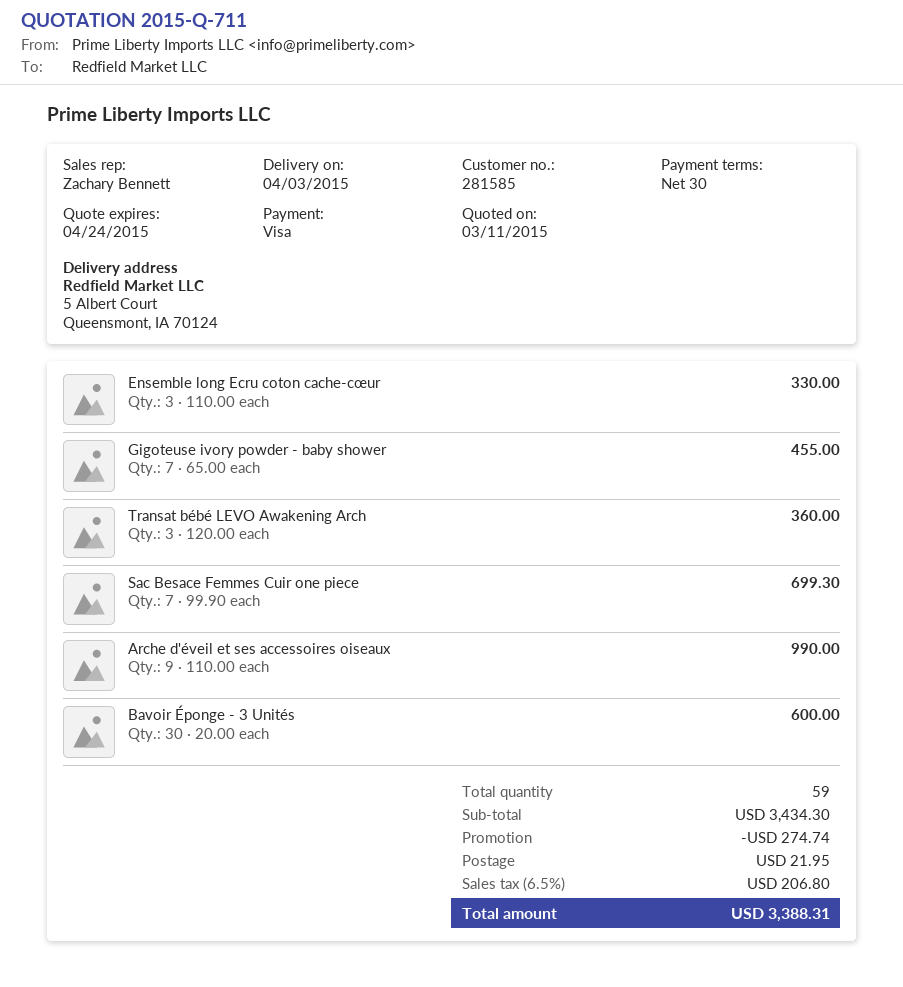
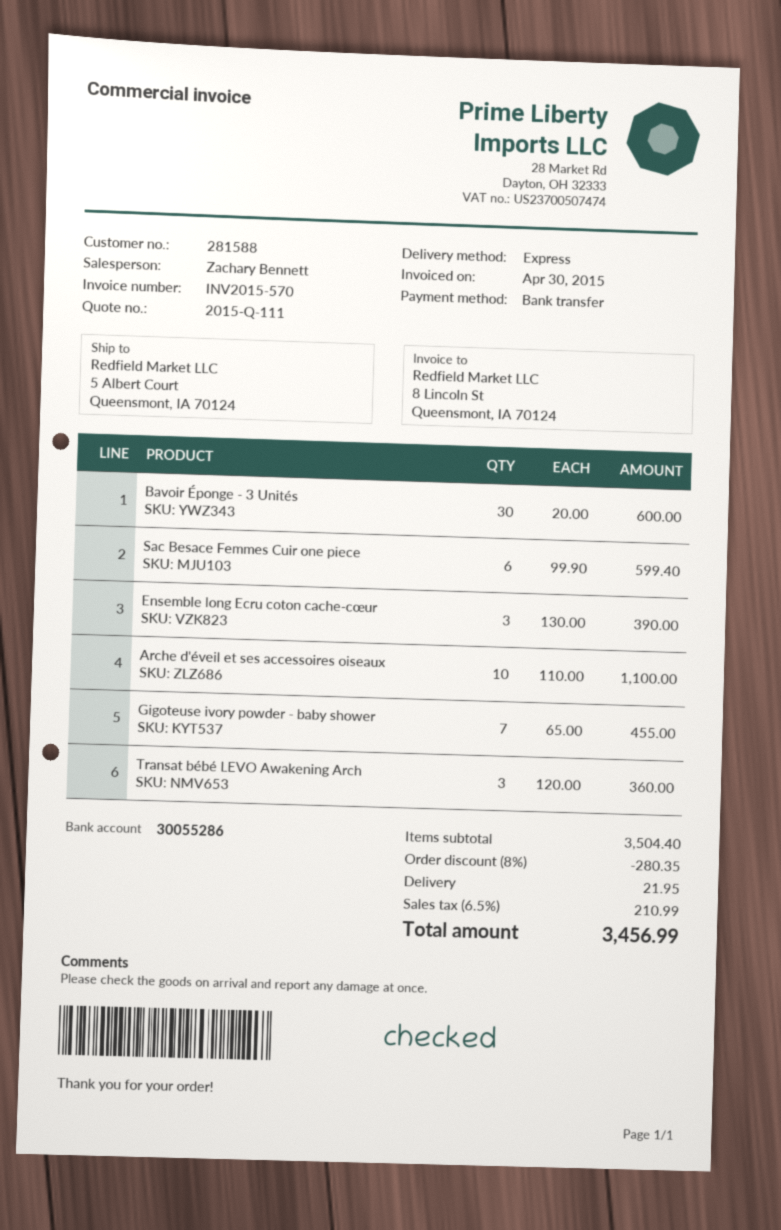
quote number: 2015-Q-711 -> 2015-Q-111
customer number: 281585 -> 281588
payment method: Visa -> bank transfer
Ensemble long Ecru coton cache-cœur: 3 x 110.00 = 330.00 -> 3 x 130.00 = 390.00
Sac Besace Femmes Cuir one piece: 7 x 99.90 = 699.30 -> 6 x 99.90 = 599.40
Arche d'éveil et ses accessoires oiseaux: 9 x 110.00 = 990.00 -> 10 x 110.00 = 1100.00
subtotal: 3434.30 -> 3504.40
discount: 274.74 -> 280.35
tax: 6.5% = 206.80 -> 6.5% = 210.99
total: 3388.31 -> 3456.99

